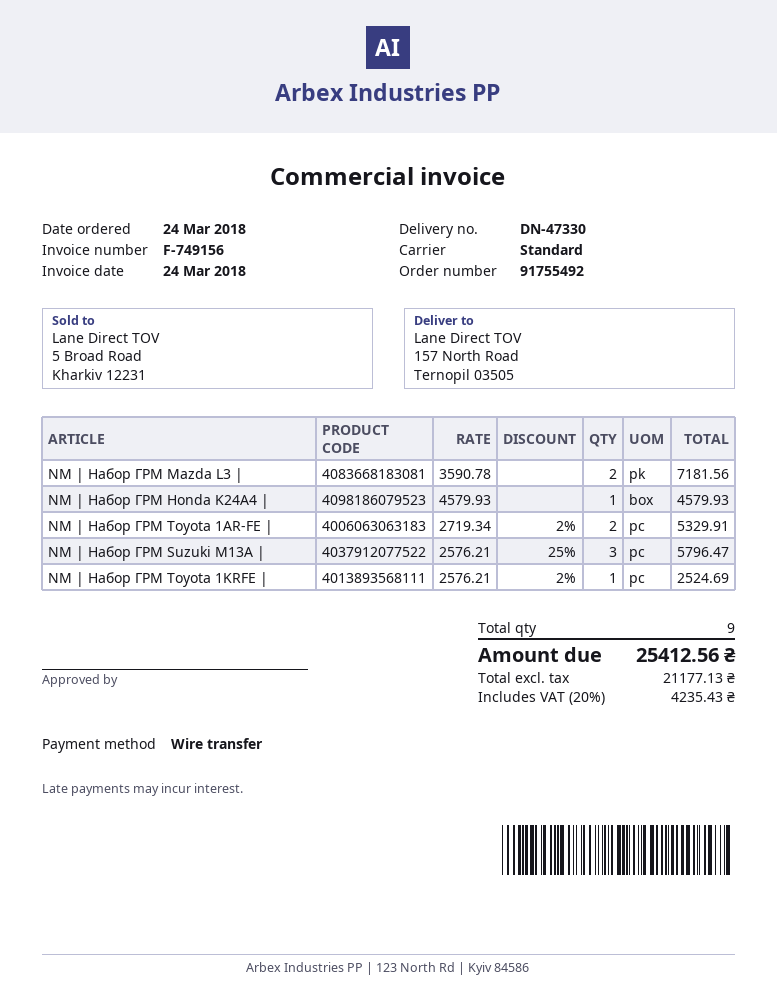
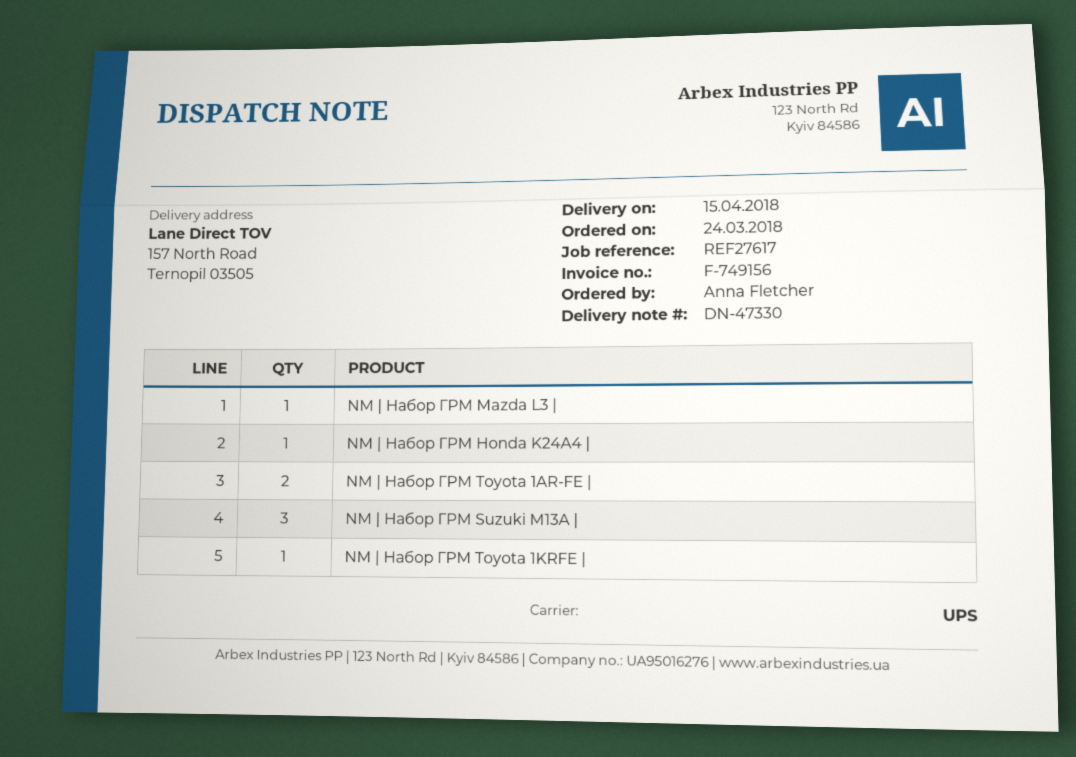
shipping method: standard -> UPS
NM | Набор ГРМ Mazda L3 |: 2 -> 1

